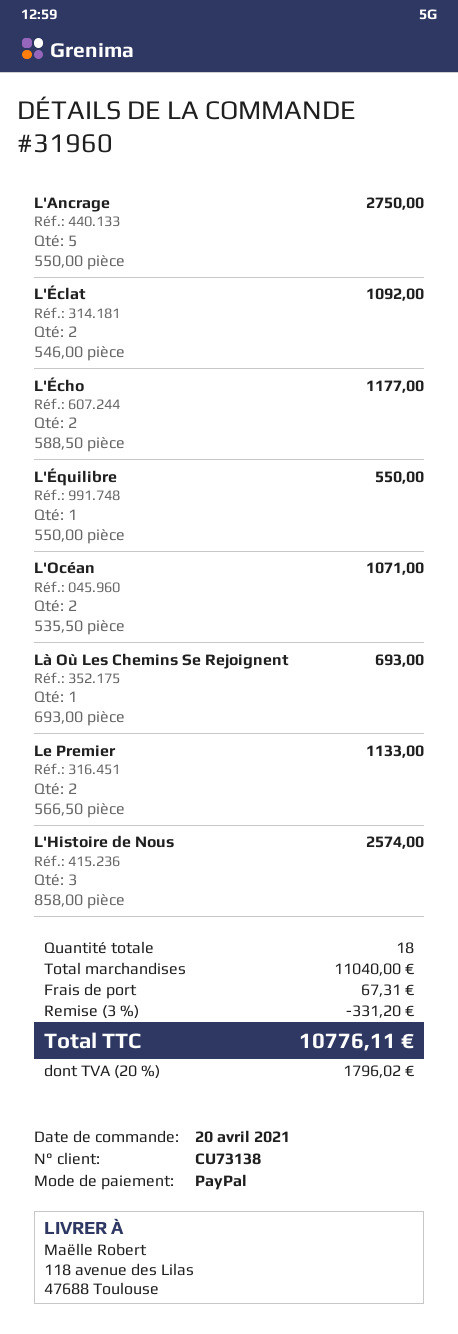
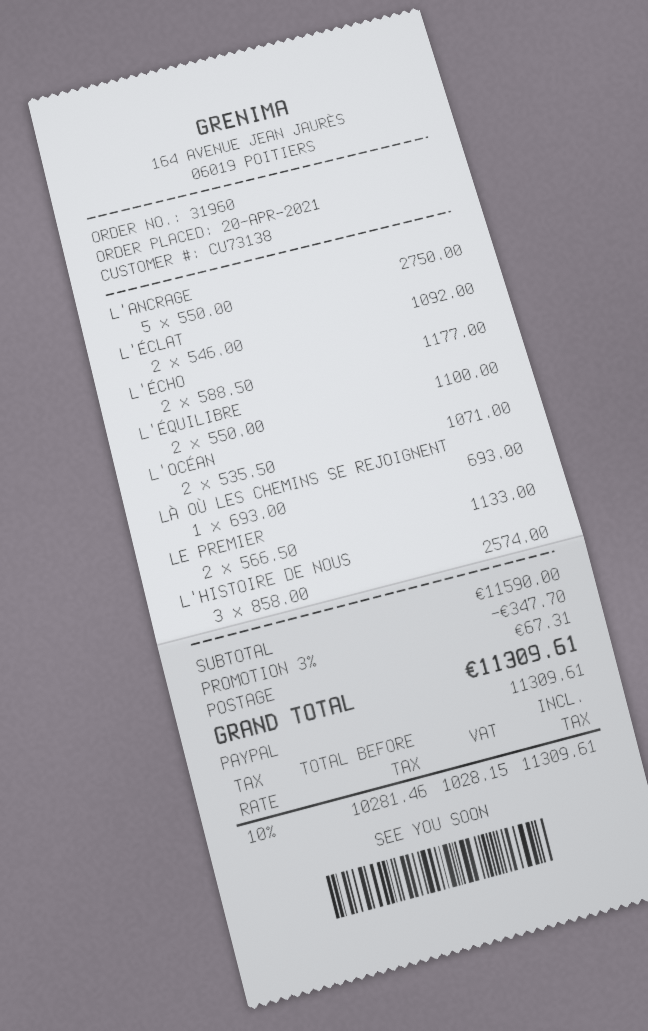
L'Équilibre: 1 x 550.00 = 550.00 -> 2 x 550.00 = 1100.00
subtotal: 11040.00 -> 11590.00
discount: 3% = 331.20 -> 3% = 347.70
tax: 20% = 1796.02 -> 10% = 1028.15
total: 10776.11 -> 11309.61

